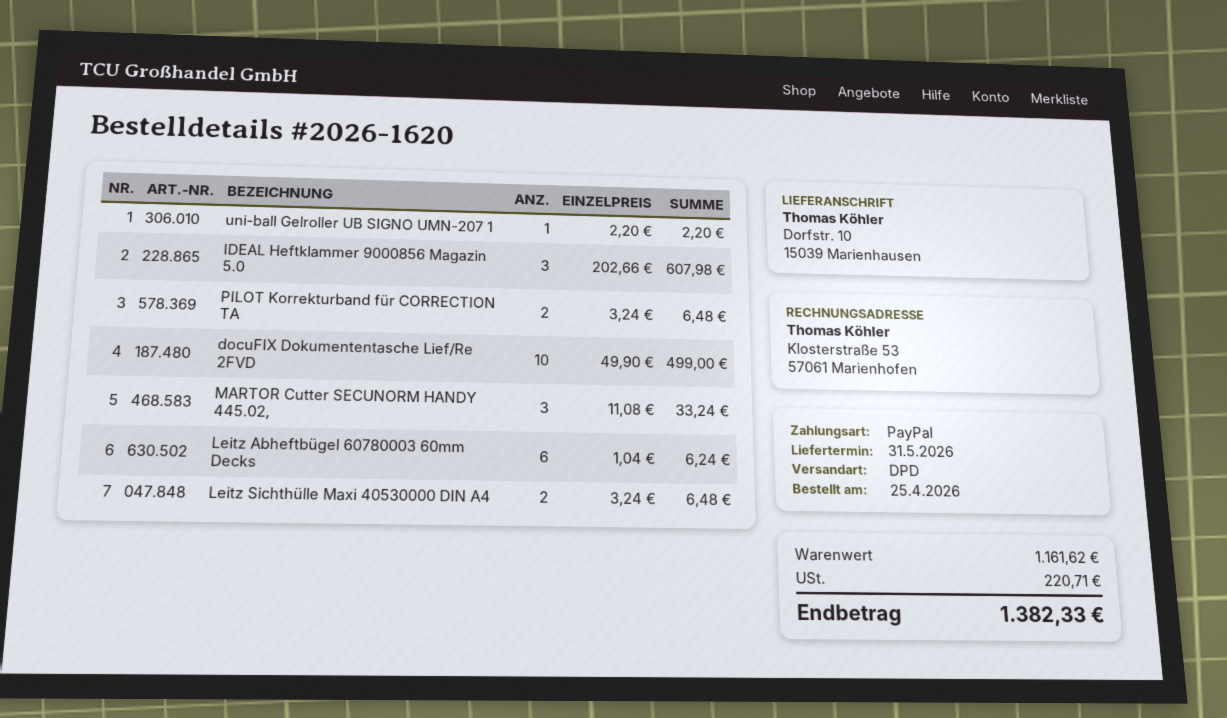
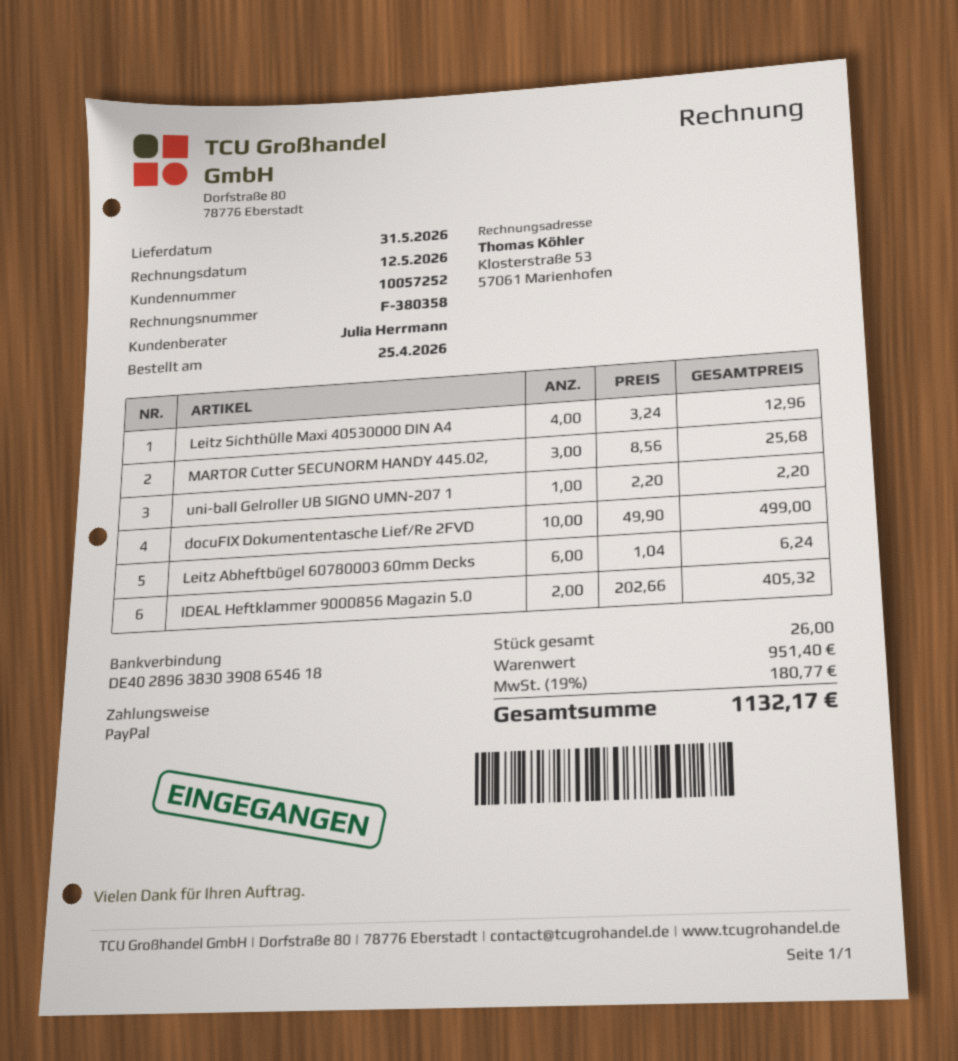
IDEAL Heftklammer 9000856 Magazin 5.0: 3 x 202.66 = 607.98 -> 2 x 202.66 = 405.32
PILOT Korrekturband für CORRECTION TA: 2 x 3.24 = 6.48 -> none
MARTOR Cutter SECUNORM HANDY 445.02,: 3 x 11.08 = 33.24 -> 3 x 8.56 = 25.68
Leitz Sichthülle Maxi 40530000 DIN A4: 2 x 3.24 = 6.48 -> 4 x 3.24 = 12.96
subtotal: 1161.62 -> 951.40
tax: 220.71 -> 180.77
total: 1382.33 -> 1132.17

